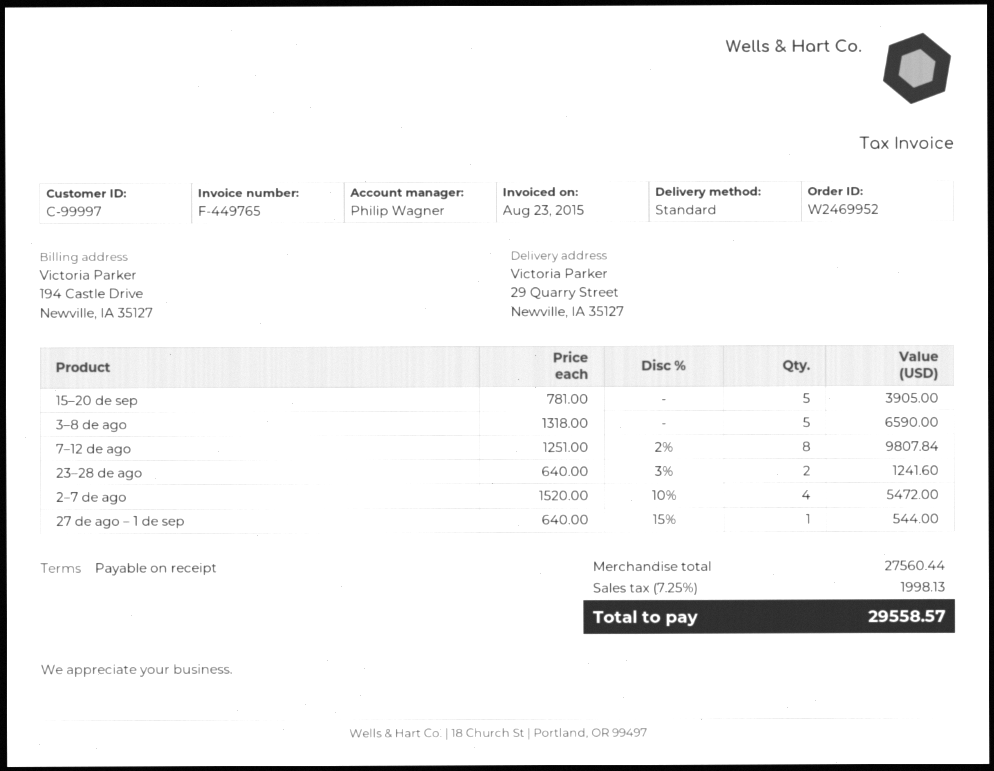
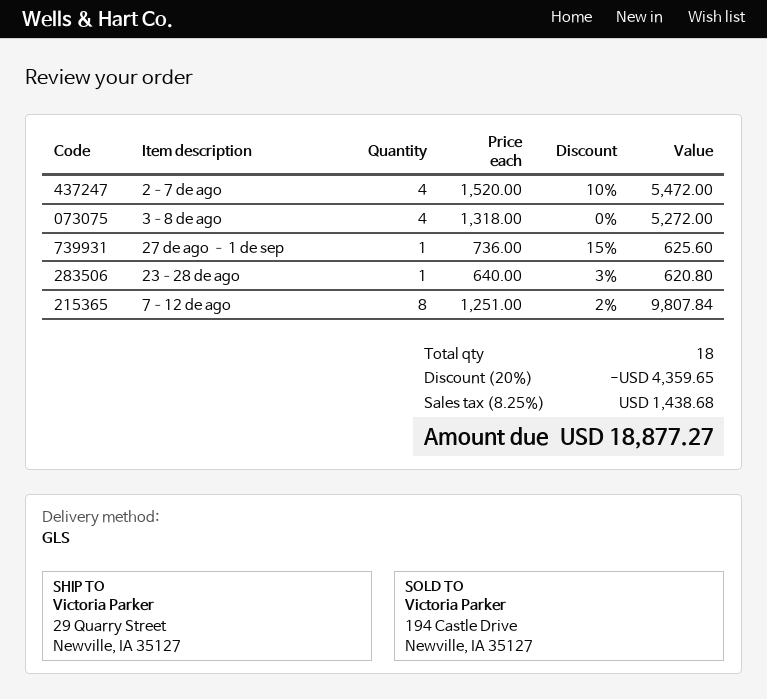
shipping method: standard -> GLS
15–20 de sep: 5 x 781.00 = 3905.00 -> none
3–8 de ago: 5 x 1318.00 = 6590.00 -> 4 x 1318.00 = 5272.00
23–28 de ago: 2 x 640.00 - 3% = 1241.60 -> 1 x 640.00 - 3% = 620.80
27 de ago – 1 de sep: 1 x 640.00 - 15% = 544.00 -> 1 x 736.00 - 15% = 625.60
discount: none -> 20% = 4359.65
tax: 7.25% = 1998.13 -> 8.25% = 1438.68
total: 29558.57 -> 18877.27

